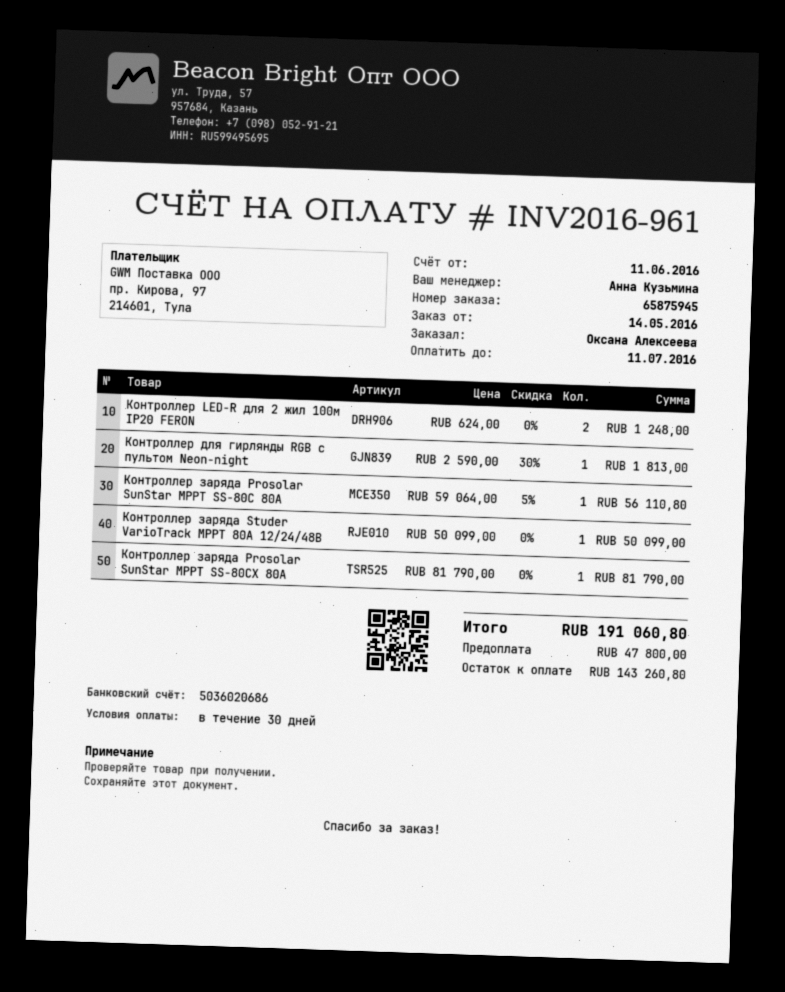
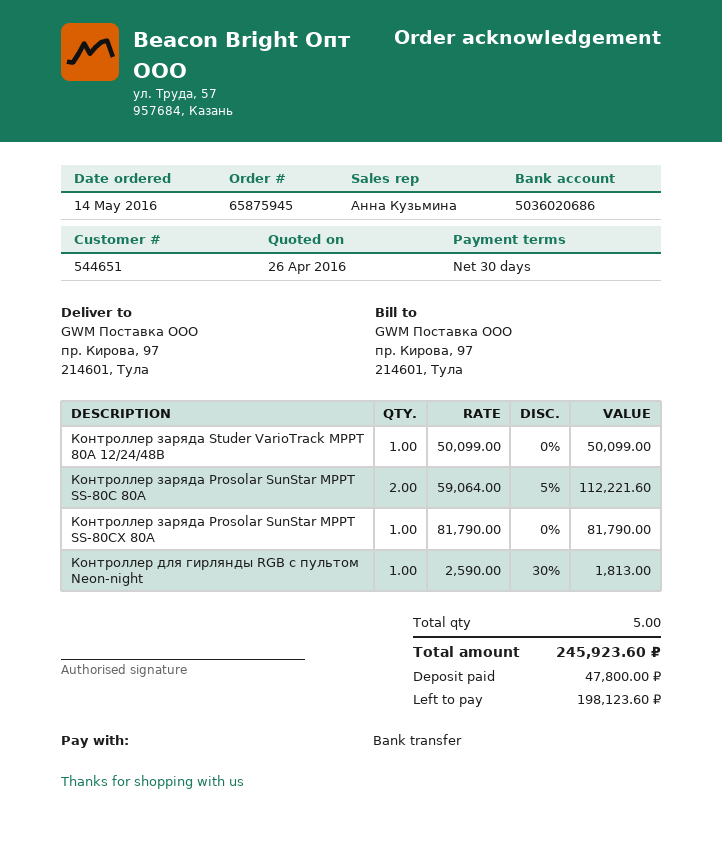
Контроллер LED-R для 2 жил 100м IP20 FERON: 2 x 624.00 = 1248.00 -> none
Контроллер заряда Prosolar SunStar MPPT SS-80C 80А: 1 x 59064.00 - 5% = 56110.80 -> 2 x 59064.00 - 5% = 112221.60
total: 191060.80 -> 245923.60
balance: 143260.80 -> 198123.60

